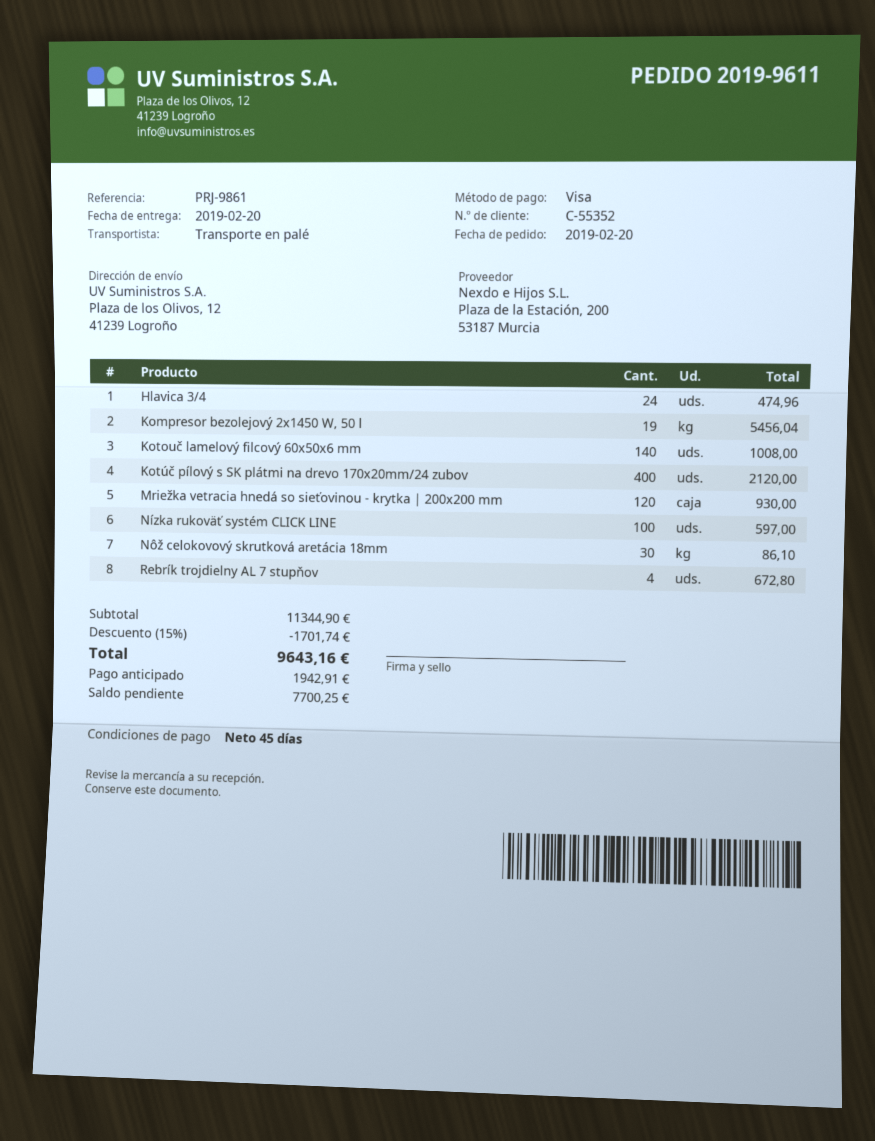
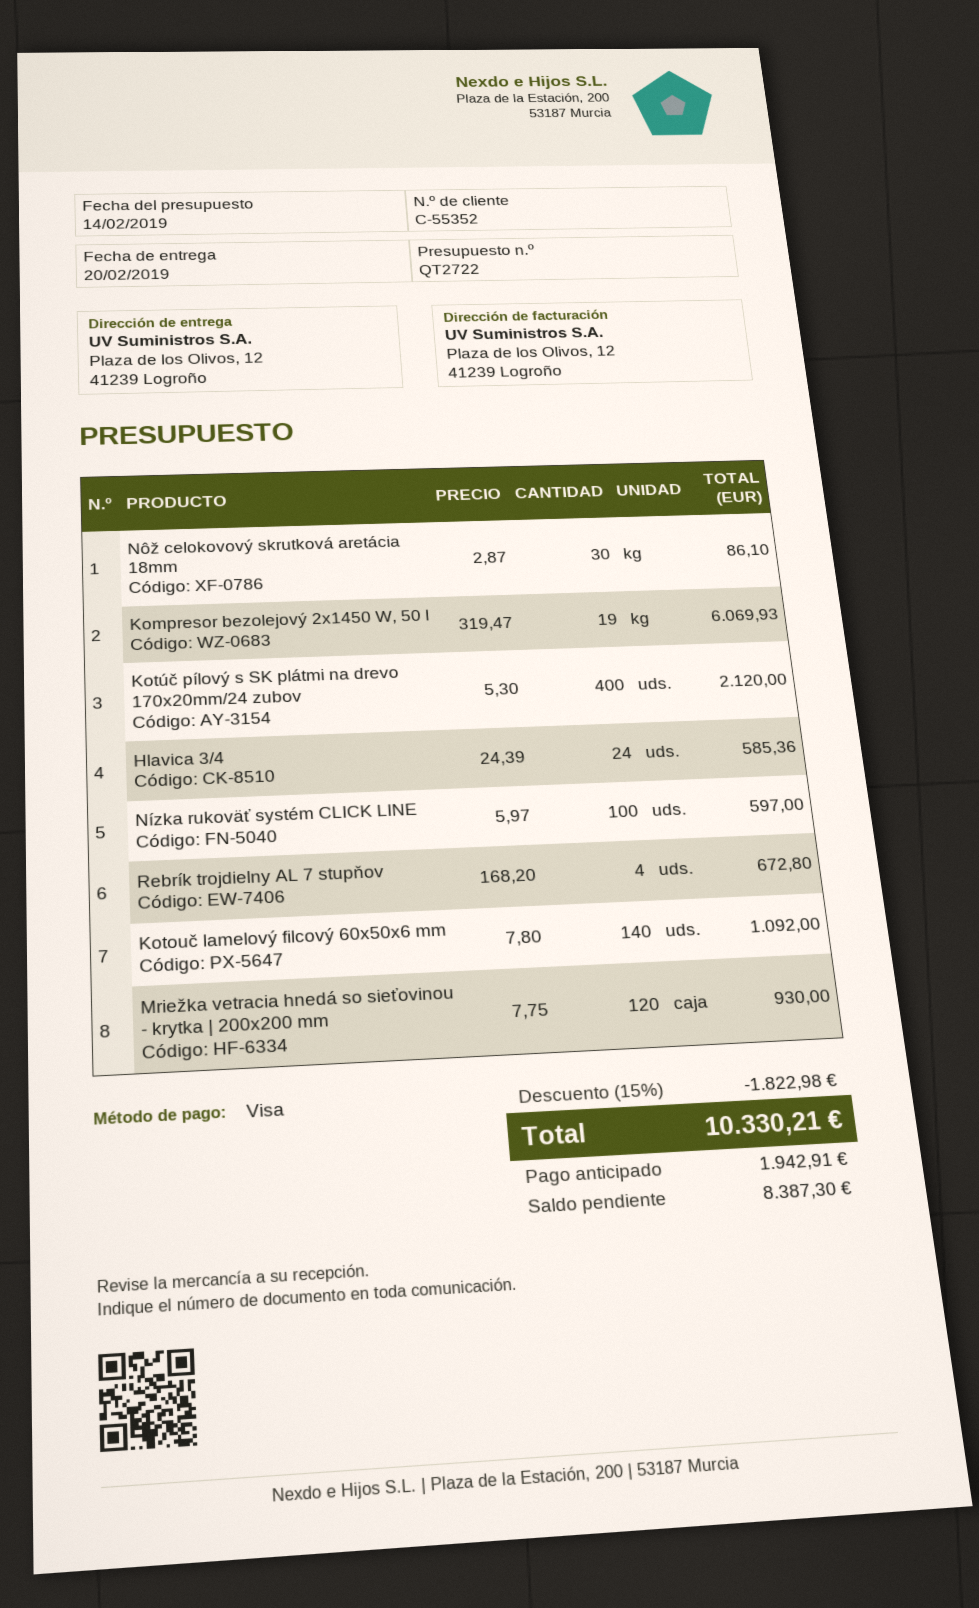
Hlavica 3/4: 24 for 474.96 -> 24 for 585.36
Kompresor bezolejový 2x1450 W, 50 l: 19 for 5456.04 -> 19 for 6069.93
Kotouč lamelový filcový 60x50x6 mm: 140 for 1008.00 -> 140 for 1092.00
discount: 15% = 1701.74 -> 15% = 1822.98
total: 9643.16 -> 10330.21
balance: 7700.25 -> 8387.30

